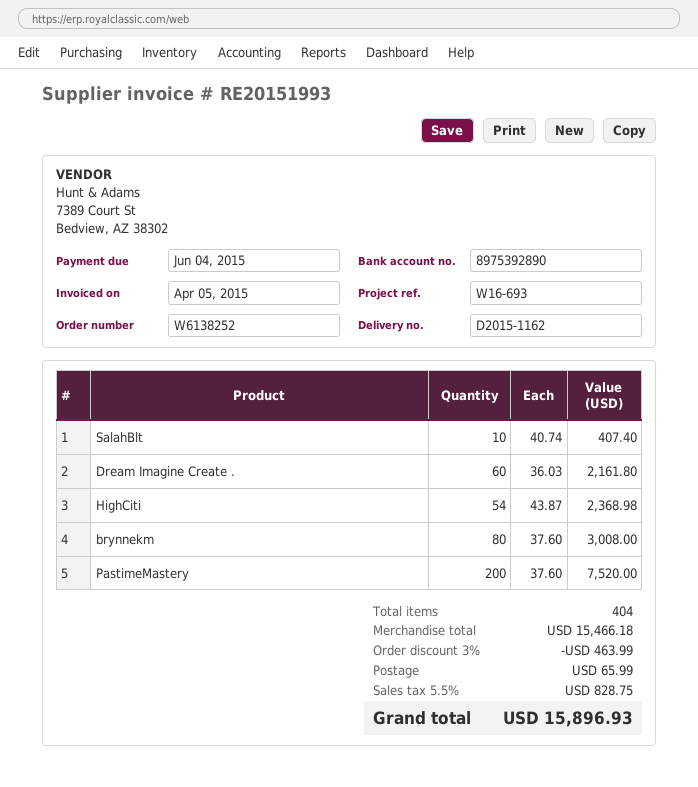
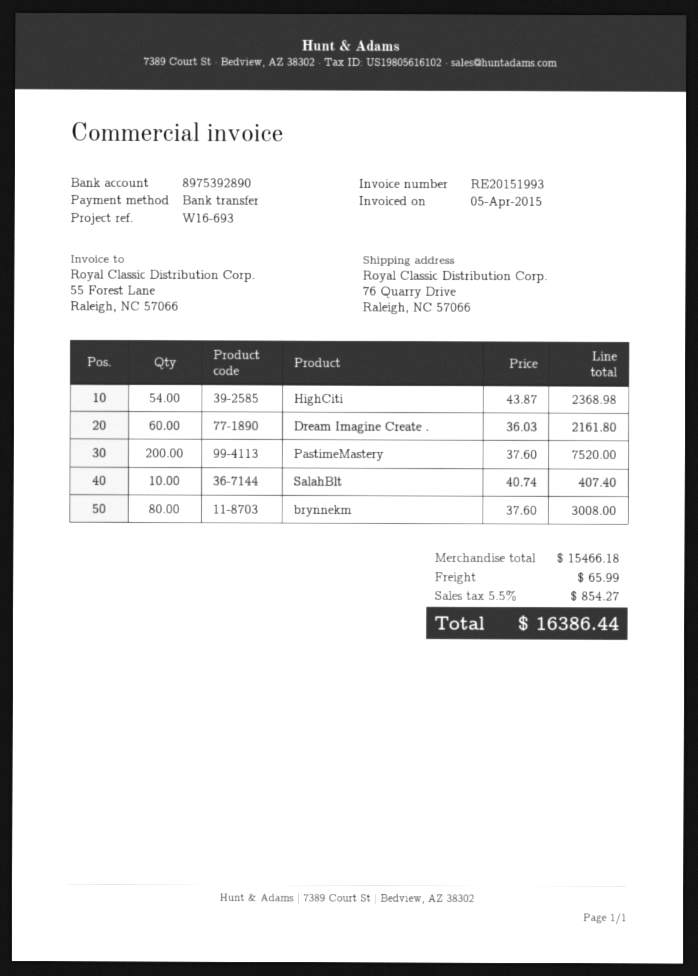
discount: 3% = 463.99 -> none
tax: 5.5% = 828.75 -> 5.5% = 854.27
total: 15896.93 -> 16386.44

